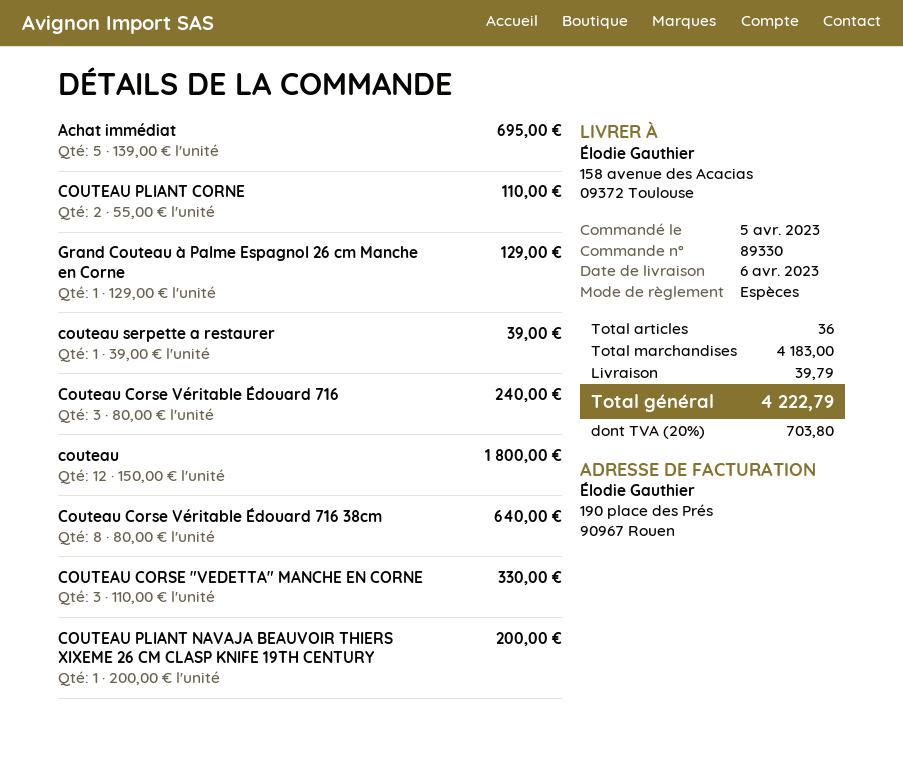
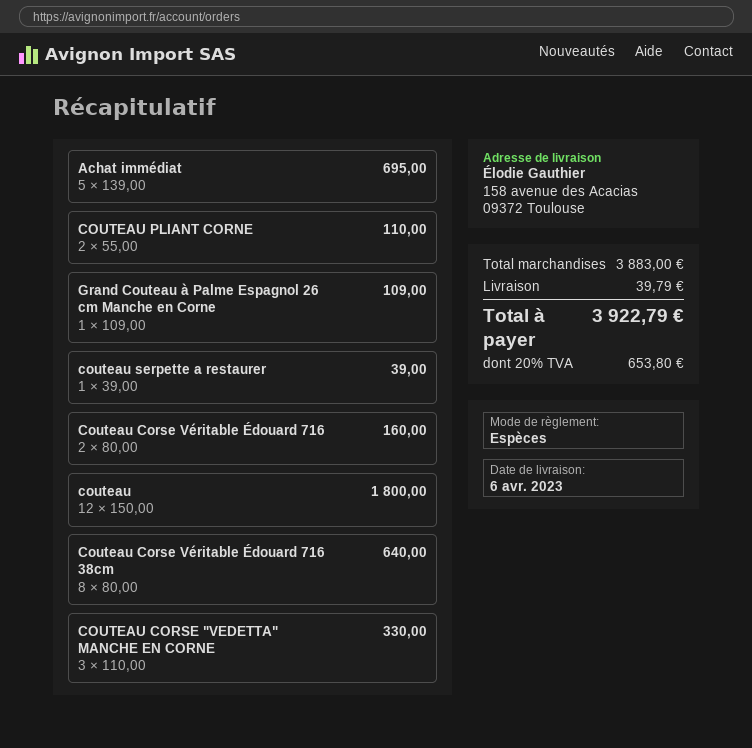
Grand Couteau à Palme Espagnol 26 cm Manche en Corne: 1 x 129.00 = 129.00 -> 1 x 109.00 = 109.00
Couteau Corse Véritable Édouard 716: 3 x 80.00 = 240.00 -> 2 x 80.00 = 160.00
COUTEAU PLIANT NAVAJA BEAUVOIR THIERS XIXEME 26 CM CLASP KNIFE 19TH CENTURY: 1 x 200.00 = 200.00 -> none
subtotal: 4183.00 -> 3883.00
tax: 20% = 703.80 -> 20% = 653.80
total: 4222.79 -> 3922.79

